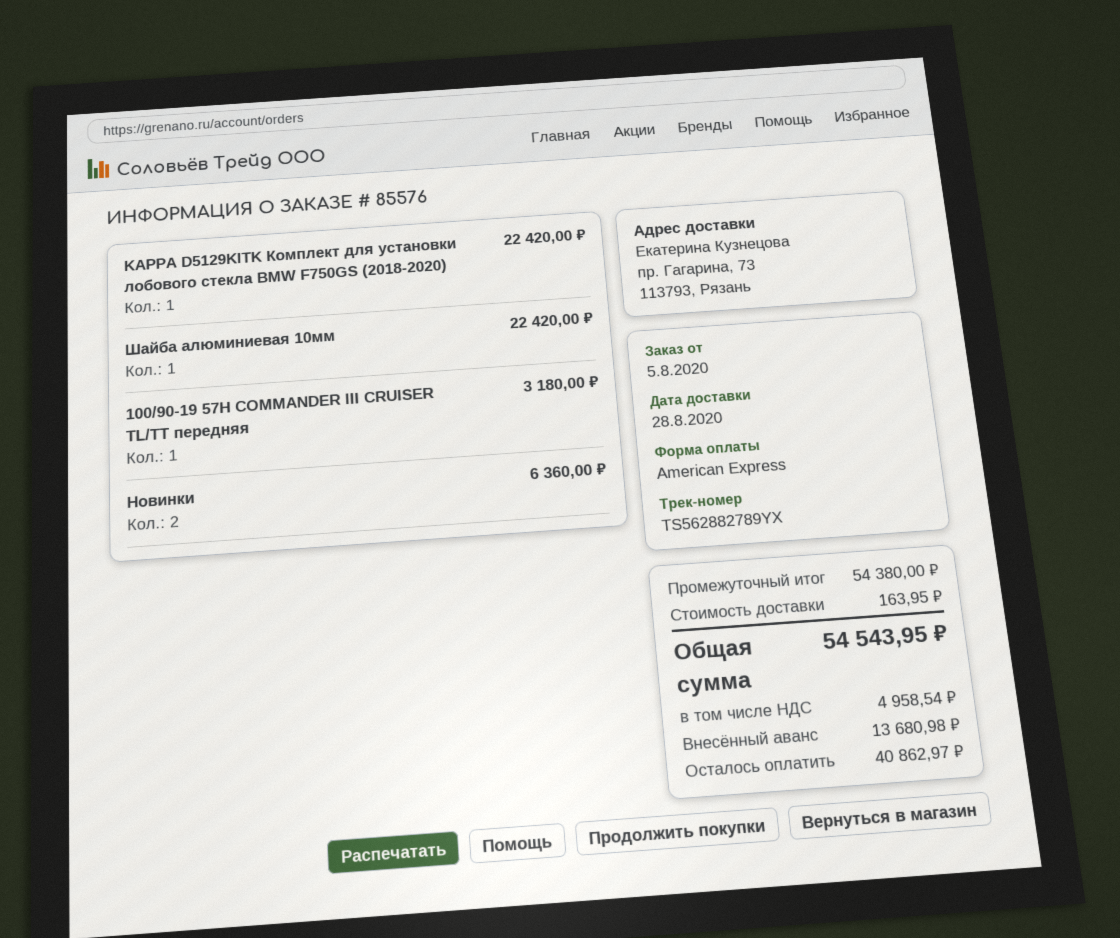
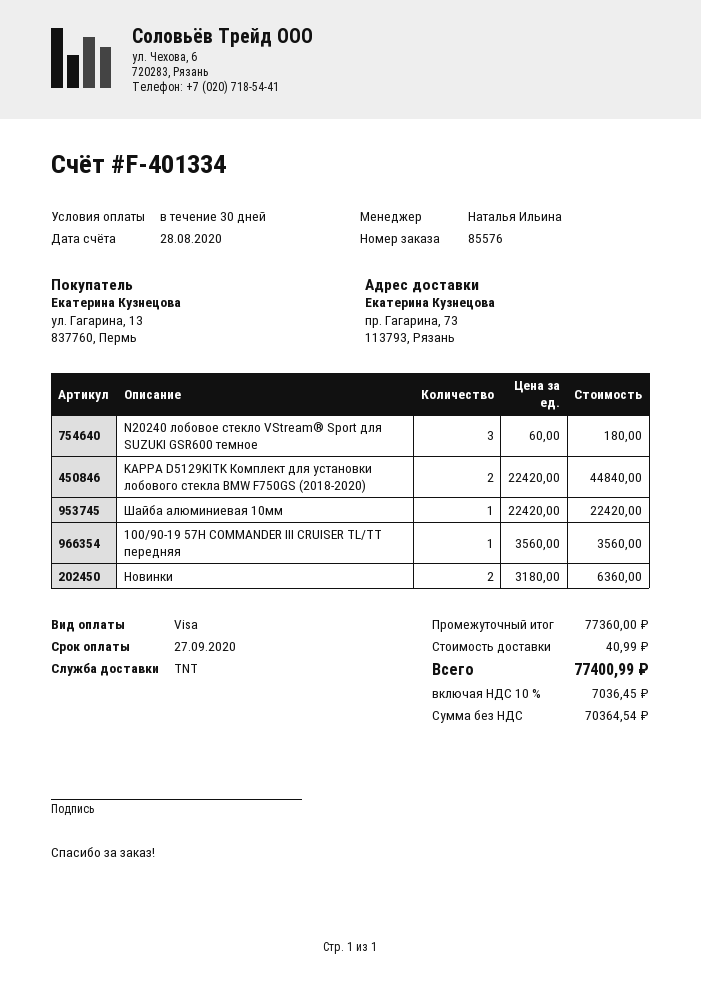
payment method: American Express -> Visa
KAPPA D5129KITK Комплект для установки лобового стекла BMW F750GS (2018-2020): 1 for 22420.00 -> 2 for 44840.00
100/90-19 57H COMMANDER III CRUISER TL/TT передняя: 1 for 3180.00 -> 1 for 3560.00
N20240 лобовое стекло VStream® Sport для SUZUKI GSR600 темное: none -> 3 for 180.00
subtotal: 54380.00 -> 77360.00
shipping: 163.95 -> 40.99
tax: 4958.54 -> 7036.45
total: 54543.95 -> 77400.99

